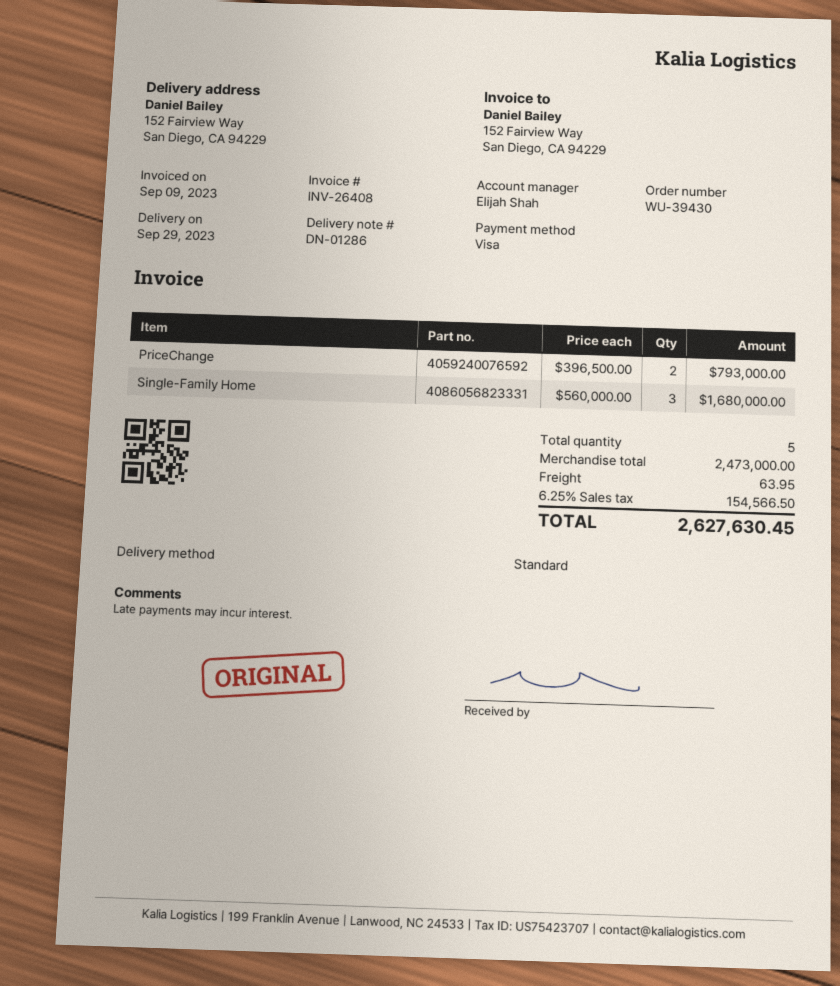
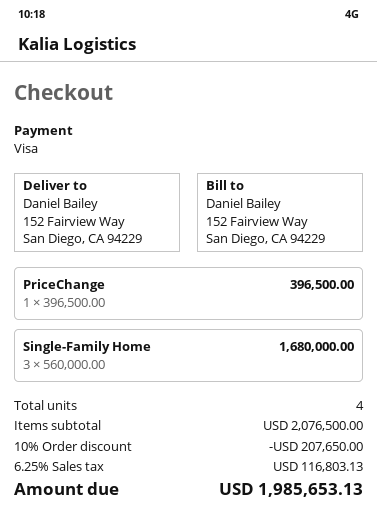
PriceChange: 2 x 396500.00 = 793000.00 -> 1 x 396500.00 = 396500.00
total quantity: 5 -> 4
subtotal: 2473000.00 -> 2076500.00
discount: none -> 10% = 207650.00
shipping: 63.95 -> none
tax: 6.25% = 154566.50 -> 6.25% = 116803.13
total: 2627630.45 -> 1985653.13

